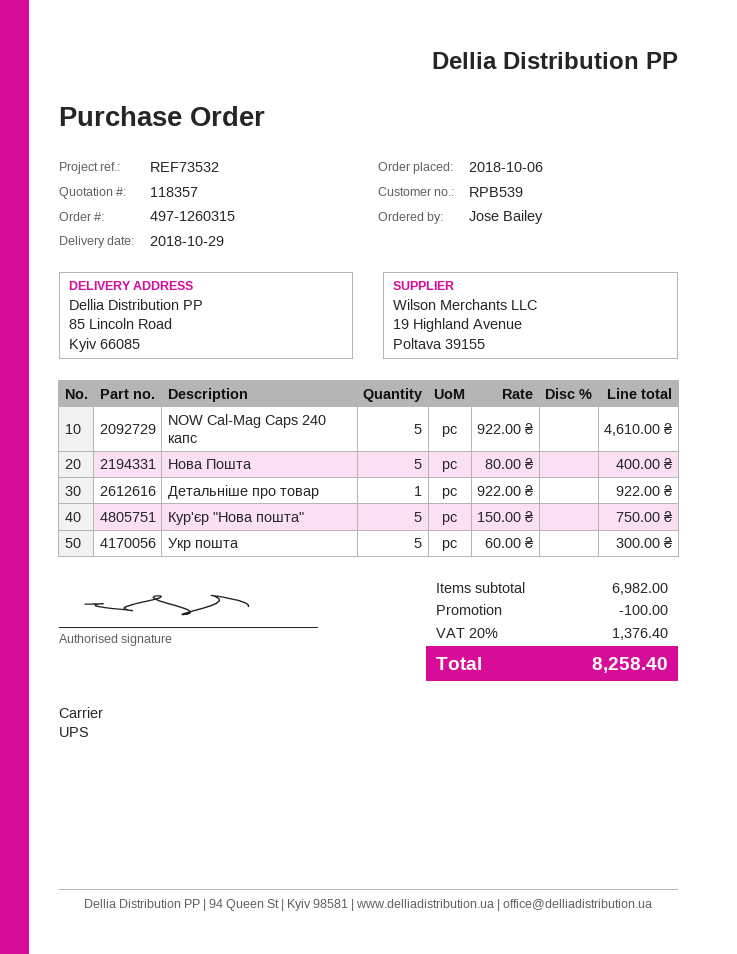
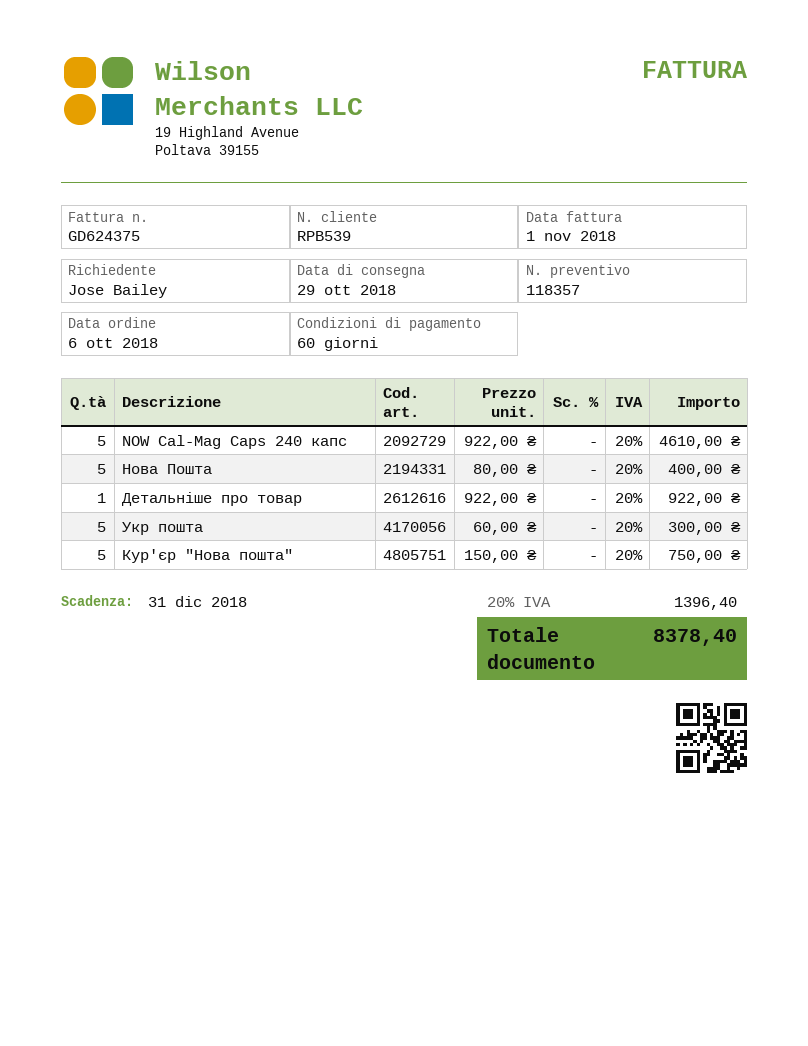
discount: 100.00 -> none
tax: 20% = 1376.40 -> 20% = 1396.40
total: 8258.40 -> 8378.40

